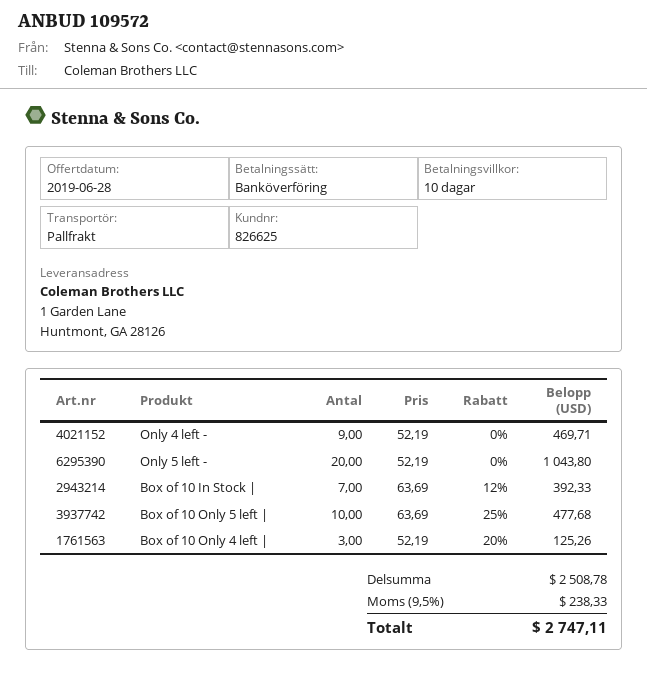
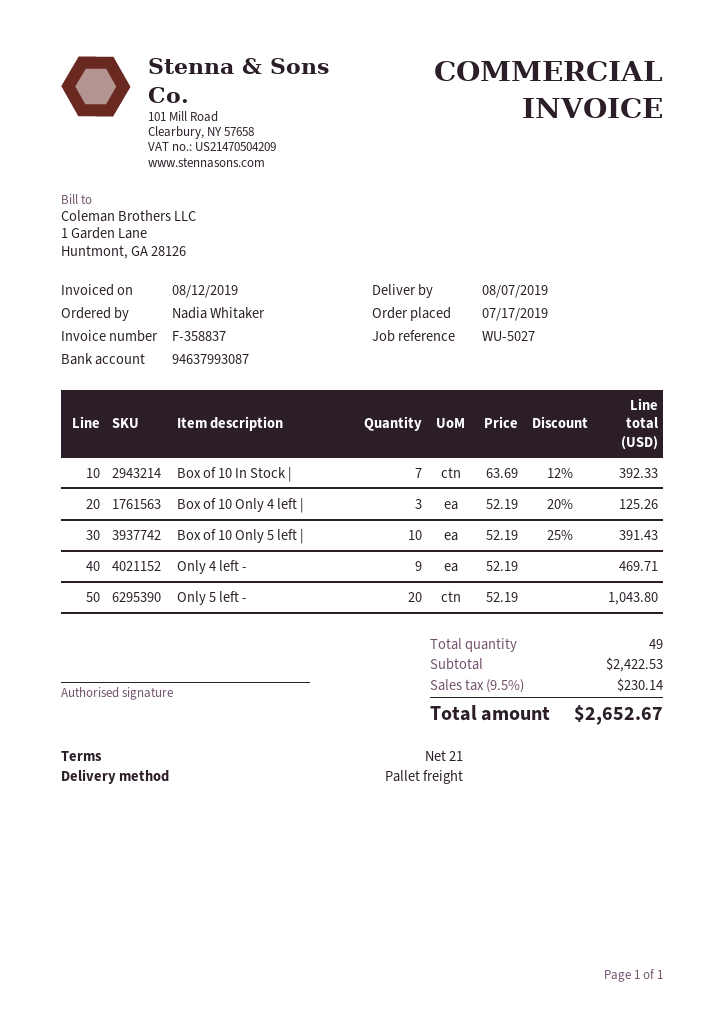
payment terms: 10 days -> 21 days
Box of 10 Only 5 left |: 10 x 63.69 - 25% = 477.68 -> 10 x 52.19 - 25% = 391.43
subtotal: 2508.78 -> 2422.53
tax: 9.5% = 238.33 -> 9.5% = 230.14
total: 2747.11 -> 2652.67

